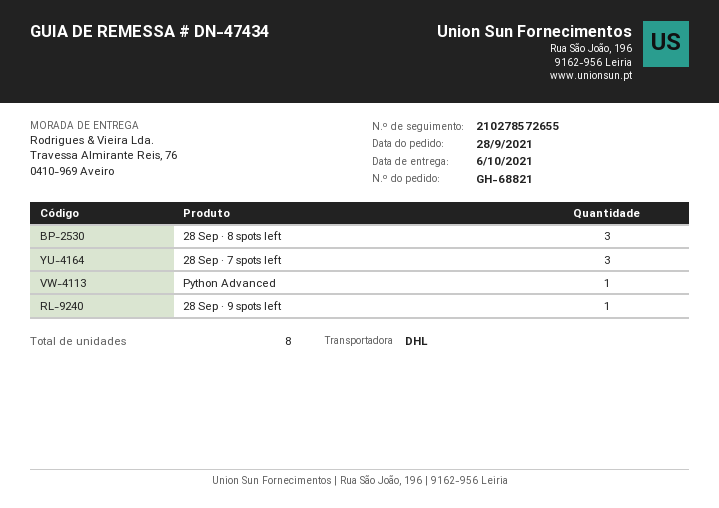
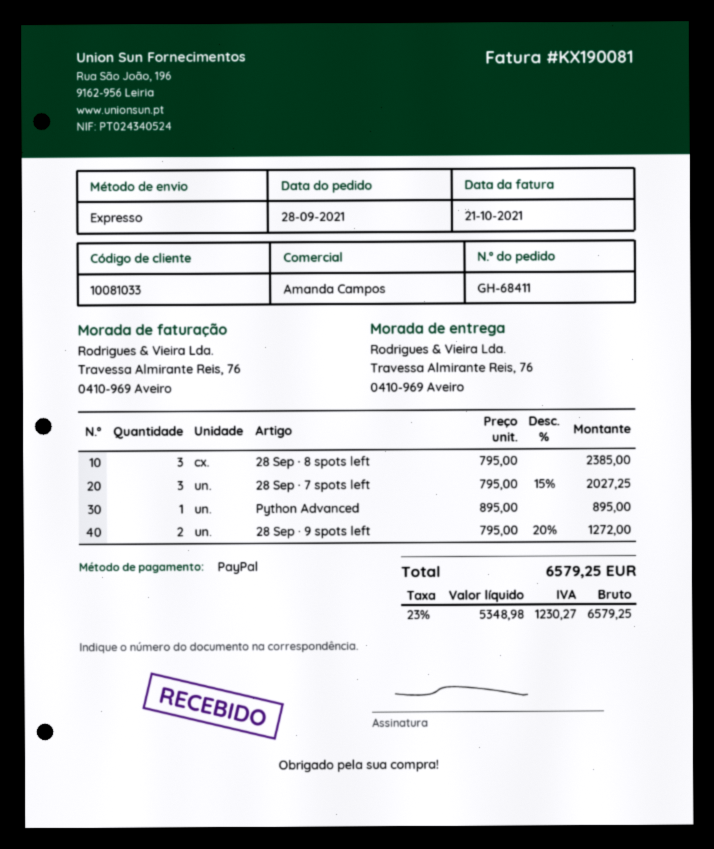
order number: GH-68821 -> GH-68411
shipping method: DHL -> express
28 Sep · 9 spots left: 1 -> 2

